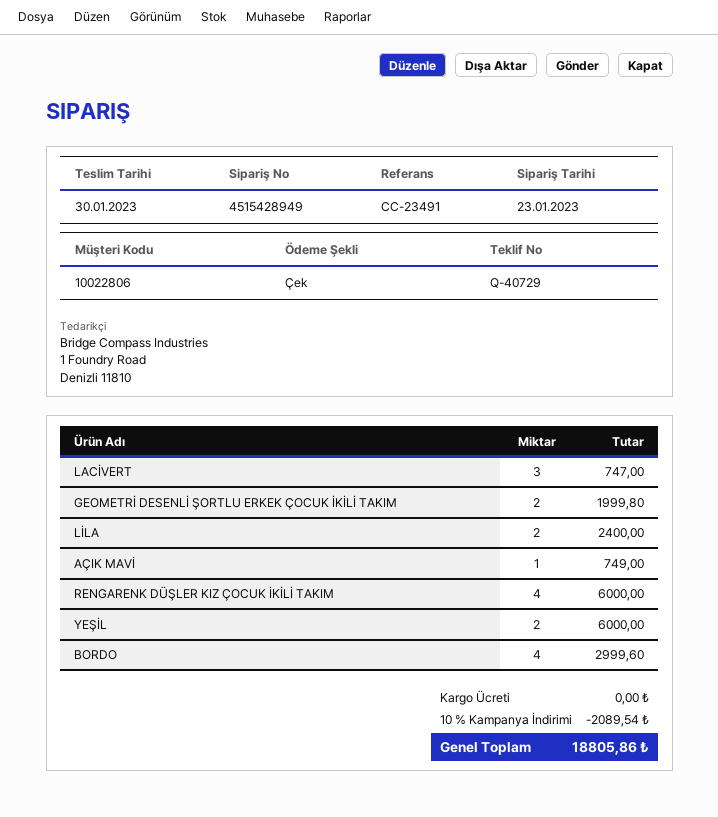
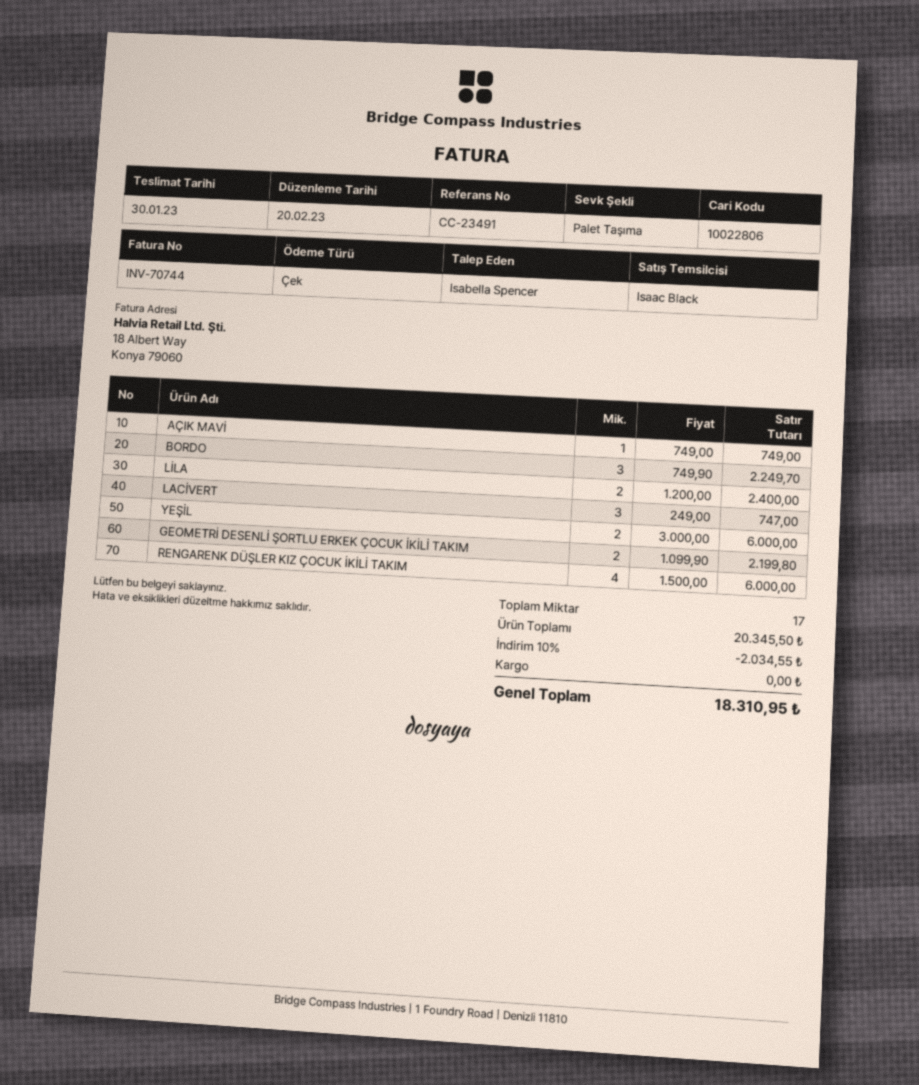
GEOMETRİ DESENLİ ŞORTLU ERKEK ÇOCUK İKİLİ TAKIM: 2 for 1999.80 -> 2 for 2199.80
BORDO: 4 for 2999.60 -> 3 for 2249.70
discount: 10% = 2089.54 -> 10% = 2034.55
total: 18805.86 -> 18310.95

